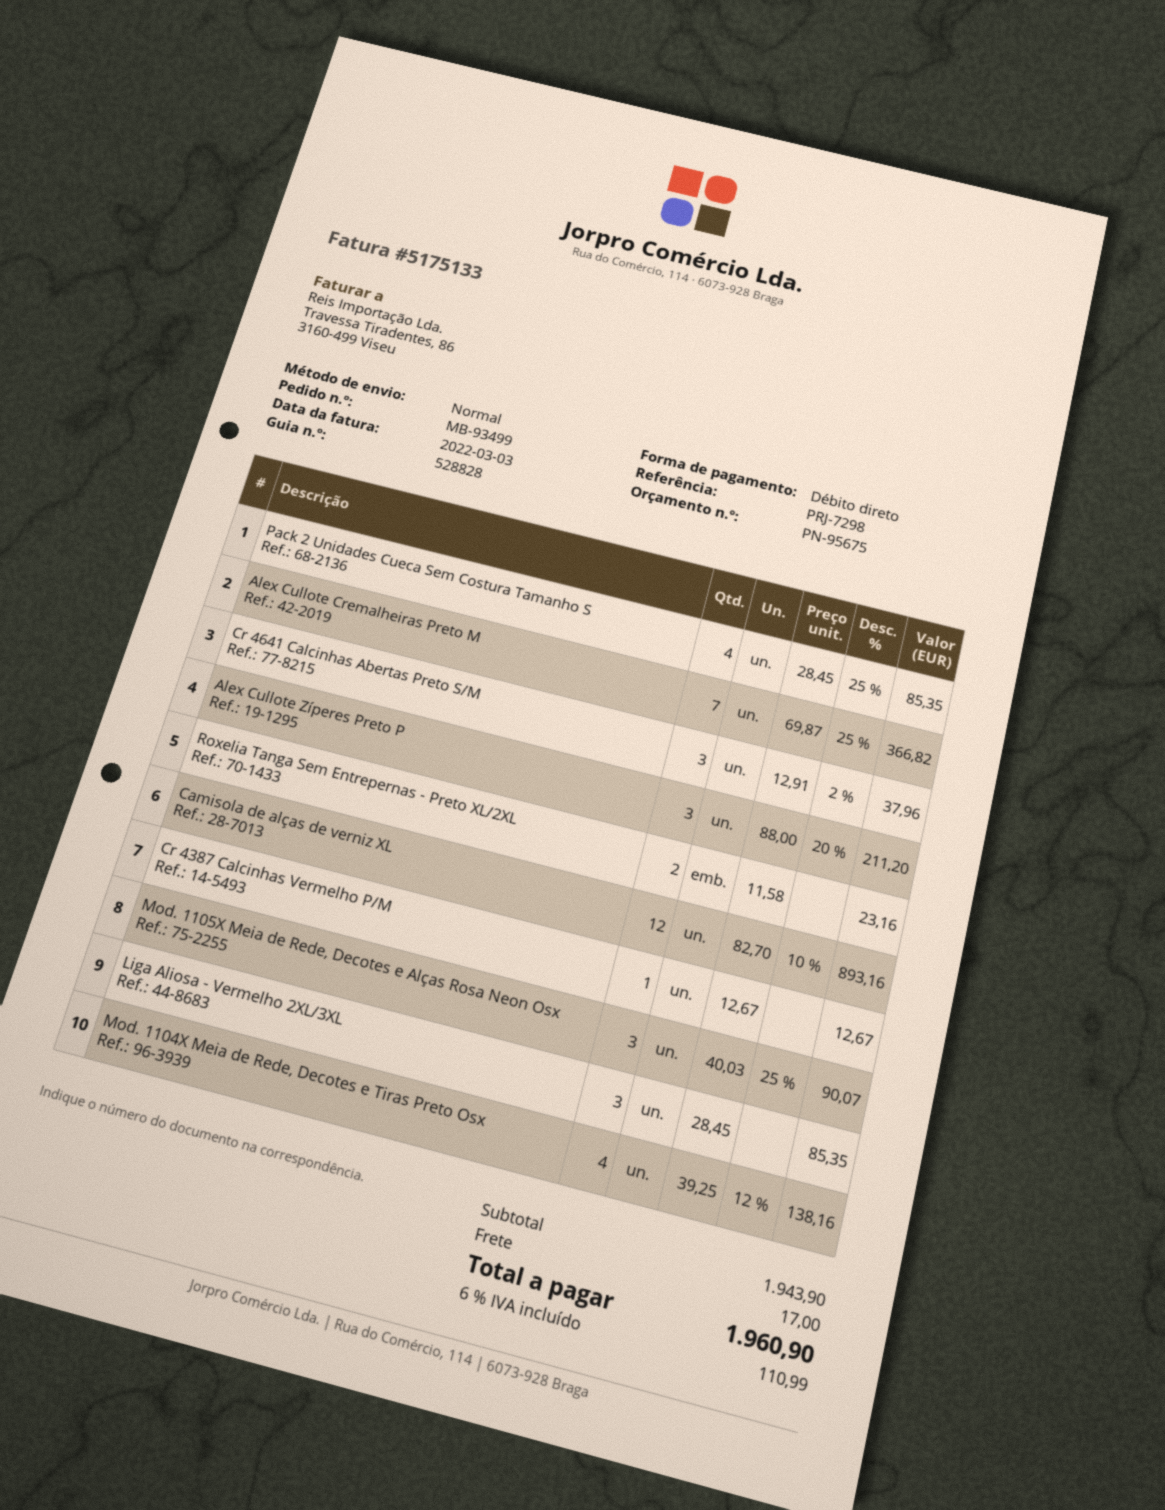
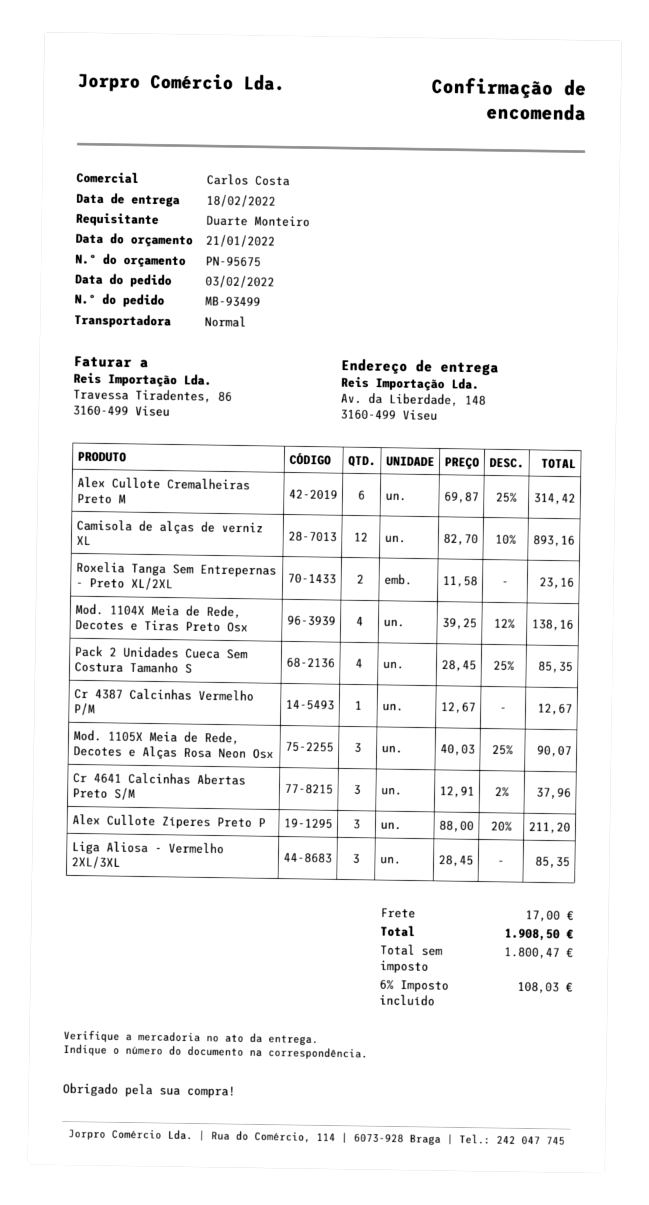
Alex Cullote Cremalheiras Preto M: 7 x 69.87 - 25% = 366.82 -> 6 x 69.87 - 25% = 314.42
tax: 6% = 110.99 -> 6% = 108.03
total: 1960.90 -> 1908.50

